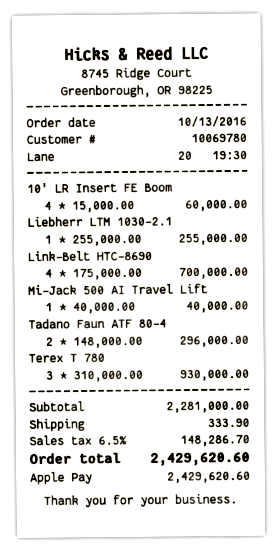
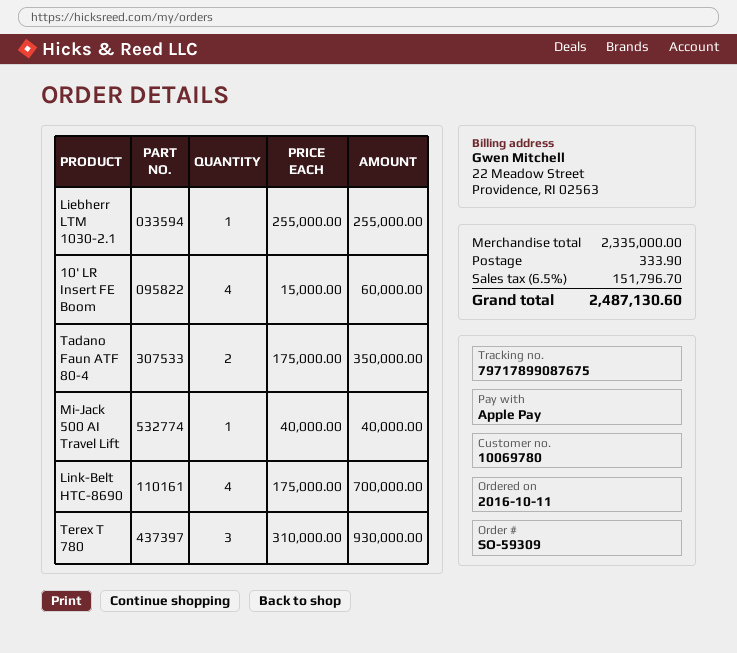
order date: 2016-10-13 -> 2016-10-11
Tadano Faun ATF 80-4: 2 x 148000.00 = 296000.00 -> 2 x 175000.00 = 350000.00
subtotal: 2281000.00 -> 2335000.00
tax: 6.5% = 148286.70 -> 6.5% = 151796.70
total: 2429620.60 -> 2487130.60

